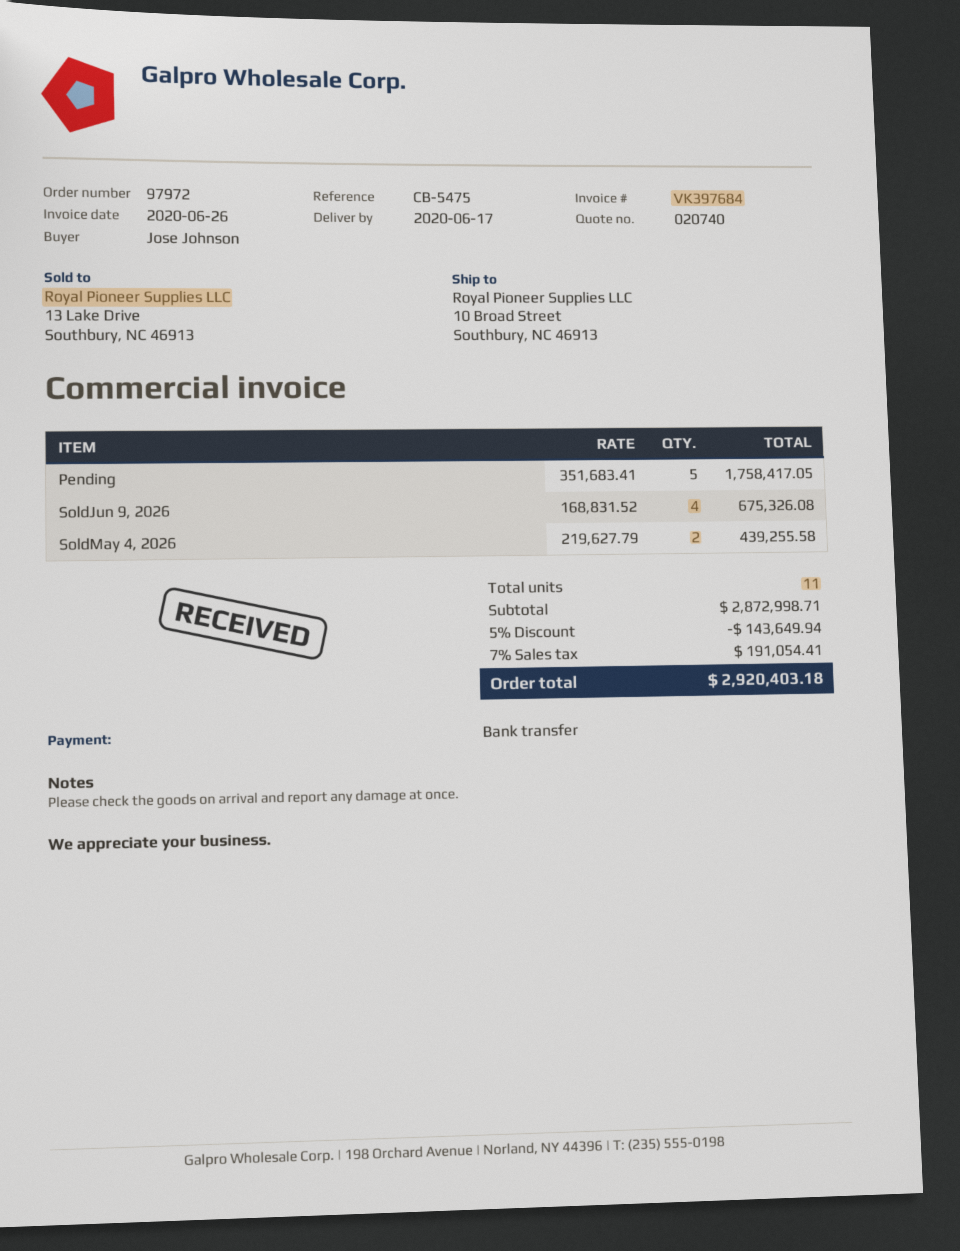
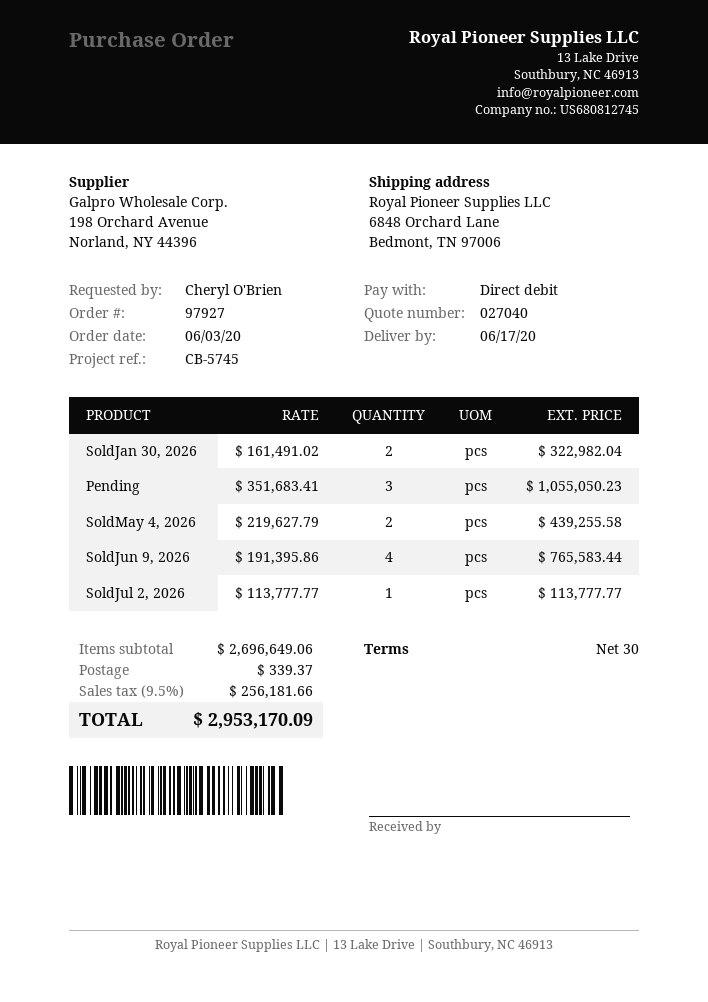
quote number: 020740 -> 027040
order number: 97972 -> 97927
reference: CB-5475 -> CB-5745
ordered by: Jose Johnson -> Cheryl O'Brien
payment method: bank transfer -> direct debit
ship to: 10 Broad Street, Southbury, NC 46913 -> 6848 Orchard Lane, Bedmont, TN 97006
Pending: 5 x 351683.41 = 1758417.05 -> 3 x 351683.41 = 1055050.23
SoldJun 9, 2026: 4 x 168831.52 = 675326.08 -> 4 x 191395.86 = 765583.44
SoldJan 30, 2026: none -> 2 x 161491.02 = 322982.04
SoldJul 2, 2026: none -> 1 x 113777.77 = 113777.77
subtotal: 2872998.71 -> 2696649.06
discount: 5% = 143649.94 -> none
shipping: none -> 339.37
tax: 7% = 191054.41 -> 9.5% = 256181.66
total: 2920403.18 -> 2953170.09

